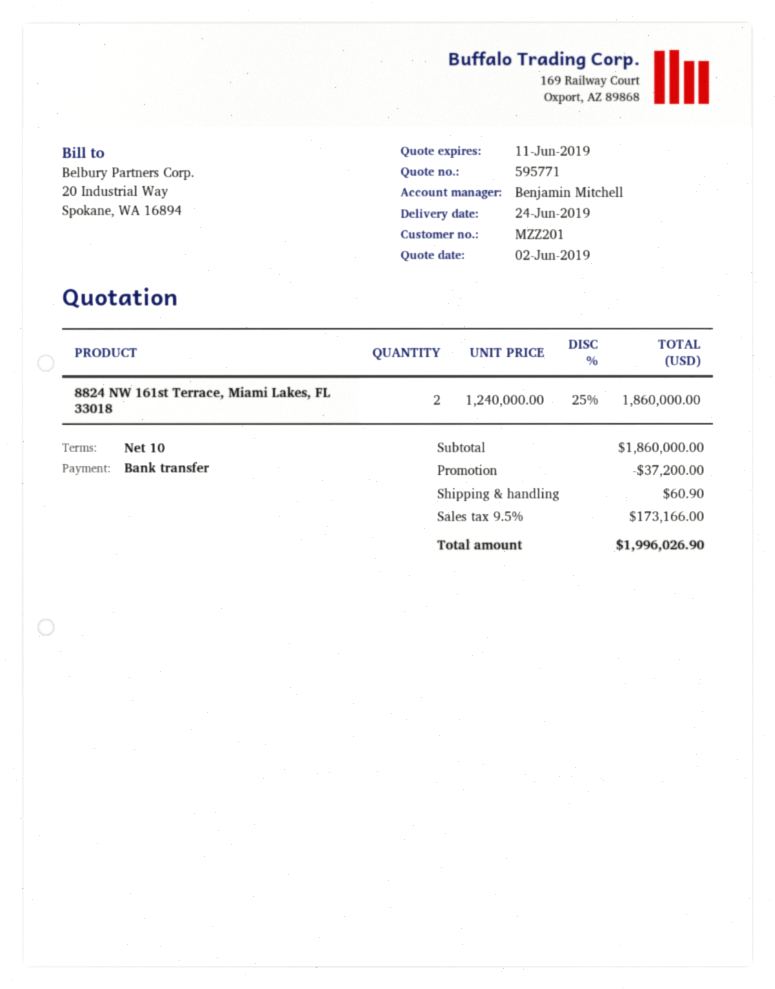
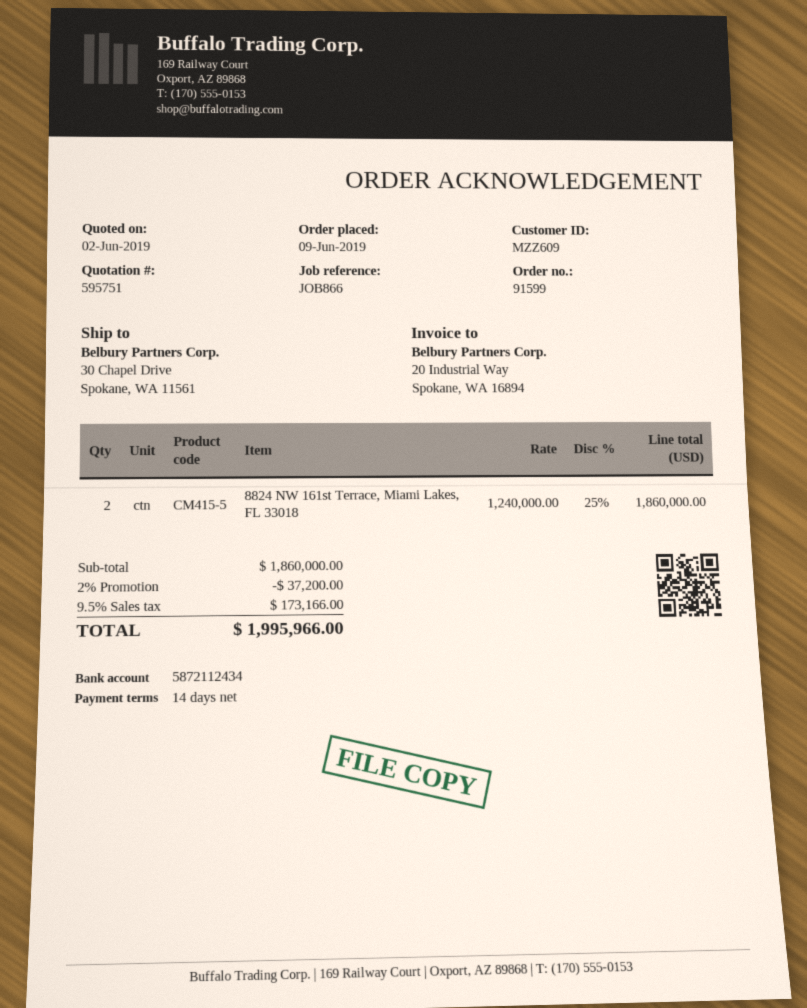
quote number: 595771 -> 595751
payment terms: 10 days -> 14 days
customer number: MZZ201 -> MZZ609
shipping: 60.90 -> none
total: 1996026.90 -> 1995966.00

